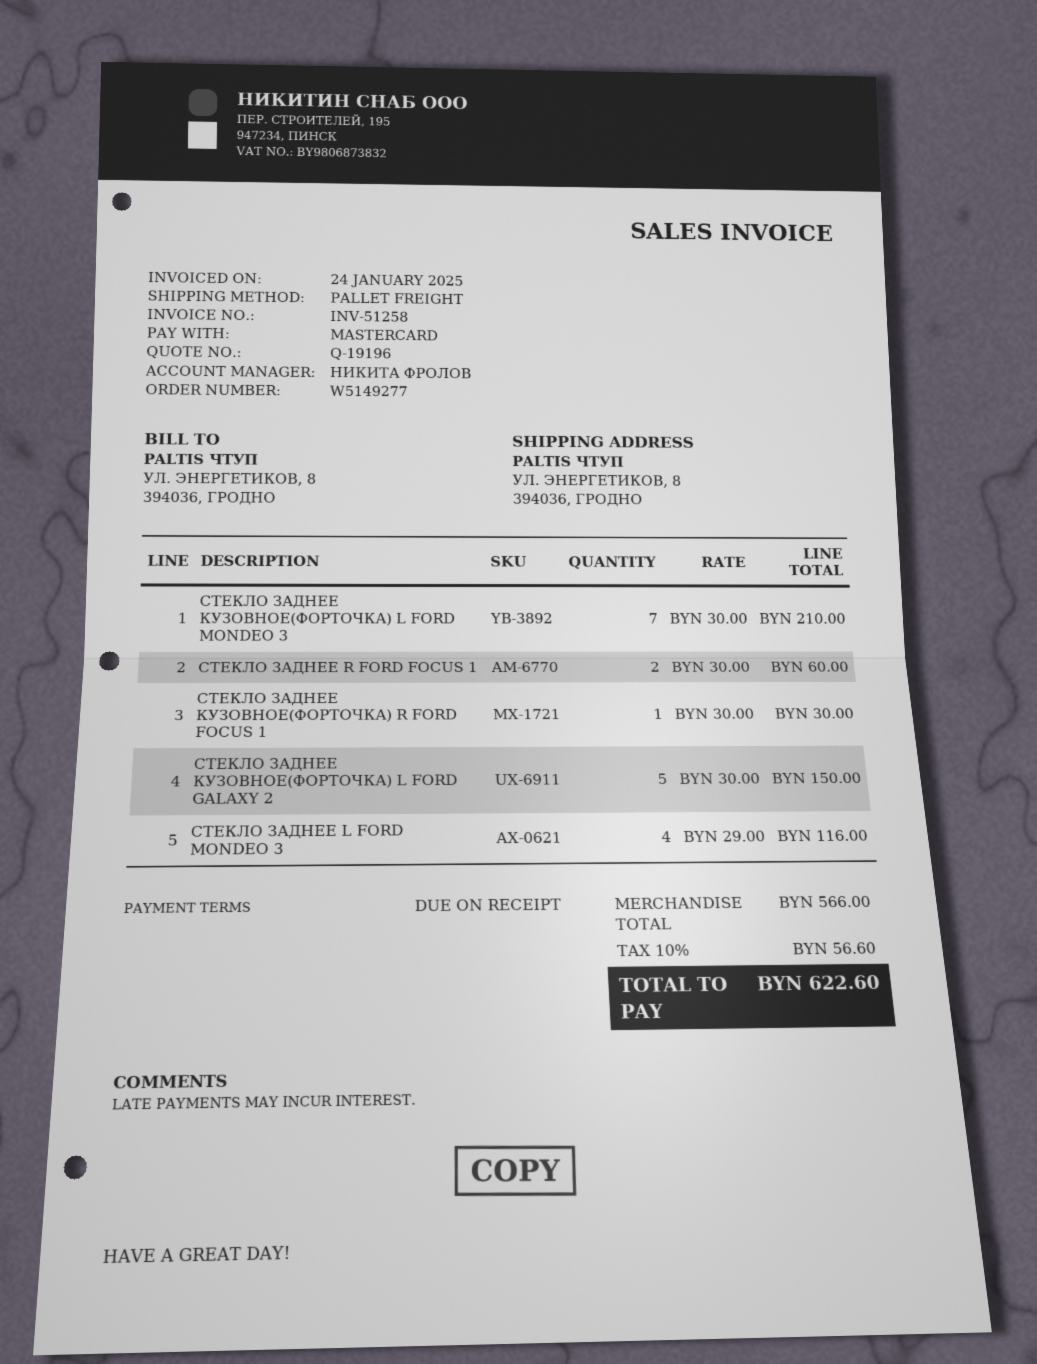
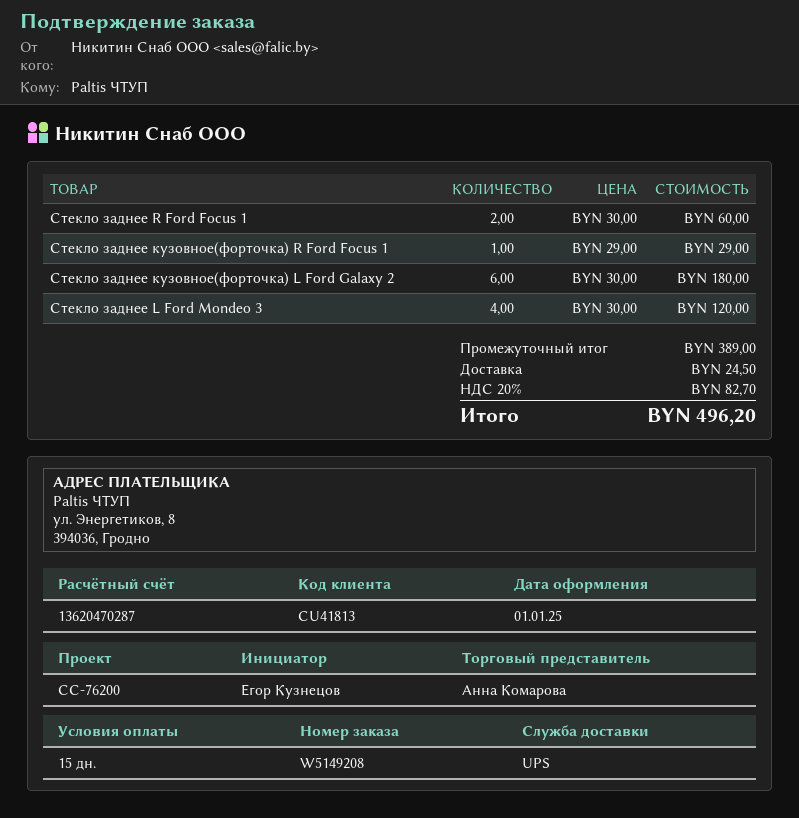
order number: W5149277 -> W5149208
payment terms: on receipt -> 15 days
sales rep: НИКИТА ФРОЛОВ -> Анна Комарова
shipping method: pallet freight -> UPS
СТЕКЛО ЗАДНЕЕ КУЗОВНОЕ(ФОРТОЧКА) L FORD MONDEO 3: 7 x 30.00 = 210.00 -> none
СТЕКЛО ЗАДНЕЕ КУЗОВНОЕ(ФОРТОЧКА) R FORD FOCUS 1: 1 x 30.00 = 30.00 -> 1 x 29.00 = 29.00
СТЕКЛО ЗАДНЕЕ КУЗОВНОЕ(ФОРТОЧКА) L FORD GALAXY 2: 5 x 30.00 = 150.00 -> 6 x 30.00 = 180.00
СТЕКЛО ЗАДНЕЕ L FORD MONDEO 3: 4 x 29.00 = 116.00 -> 4 x 30.00 = 120.00
subtotal: 566.00 -> 389.00
shipping: none -> 24.50
tax: 10% = 56.60 -> 20% = 82.70
total: 622.60 -> 496.20

